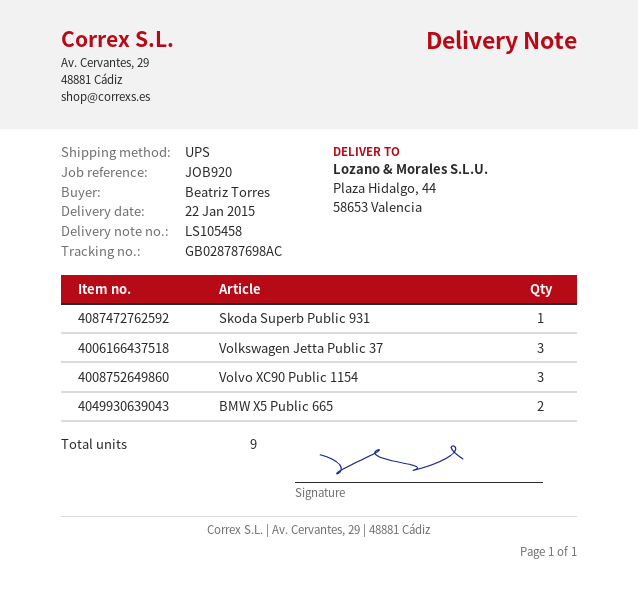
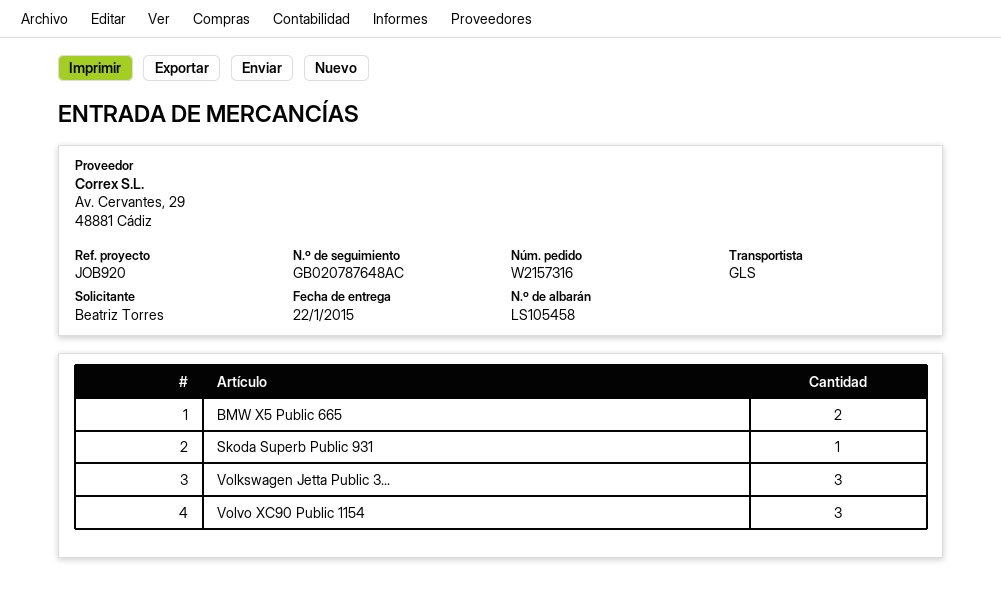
shipping method: UPS -> GLS
tracking number: GB028787698AC -> GB020787648AC

